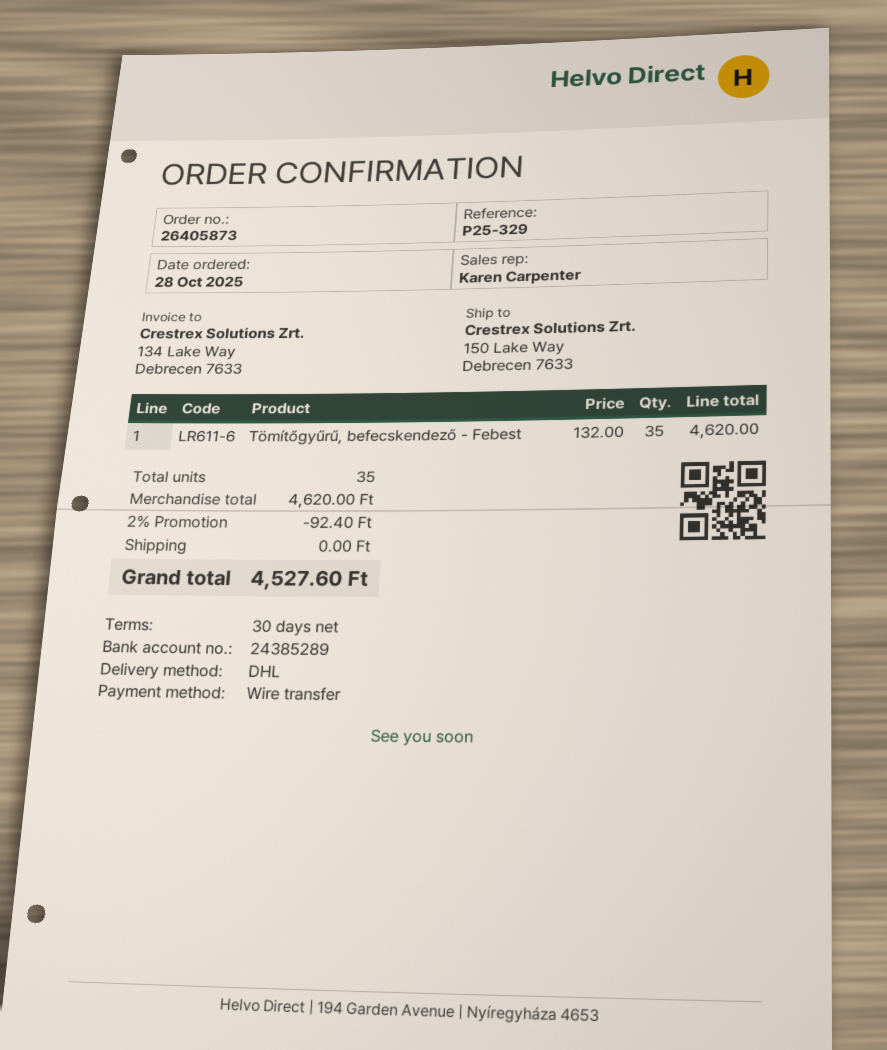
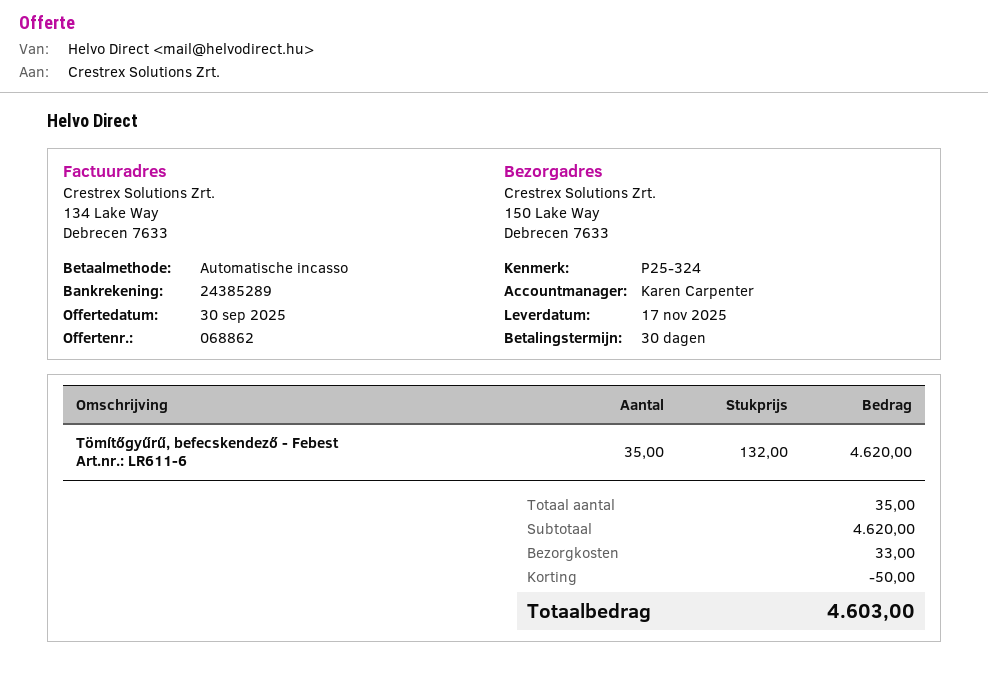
reference: P25-329 -> P25-324
payment method: bank transfer -> direct debit
discount: 92.40 -> 50.00
shipping: 0.00 -> 33.00
total: 4527.60 -> 4603.00

